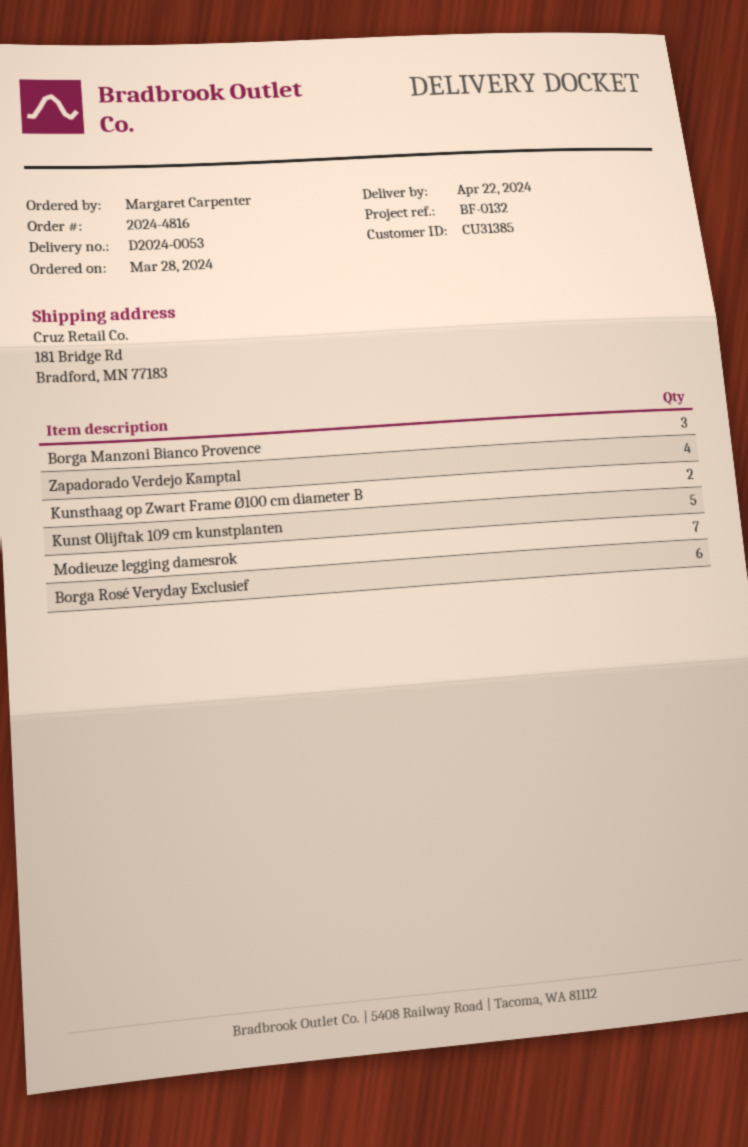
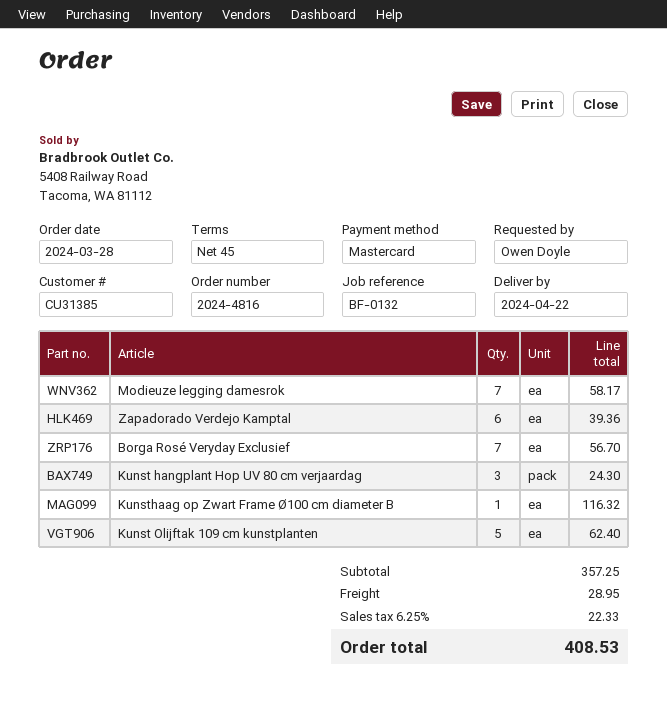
ordered by: Margaret Carpenter -> Owen Doyle
Borga Manzoni Bianco Provence: 3 -> none
Zapadorado Verdejo Kamptal: 4 -> 6
Kunsthaag op Zwart Frame Ø100 cm diameter B: 2 -> 1
Borga Rosé Veryday Exclusief: 6 -> 7
Kunst hangplant Hop UV 80 cm verjaardag: none -> 3

